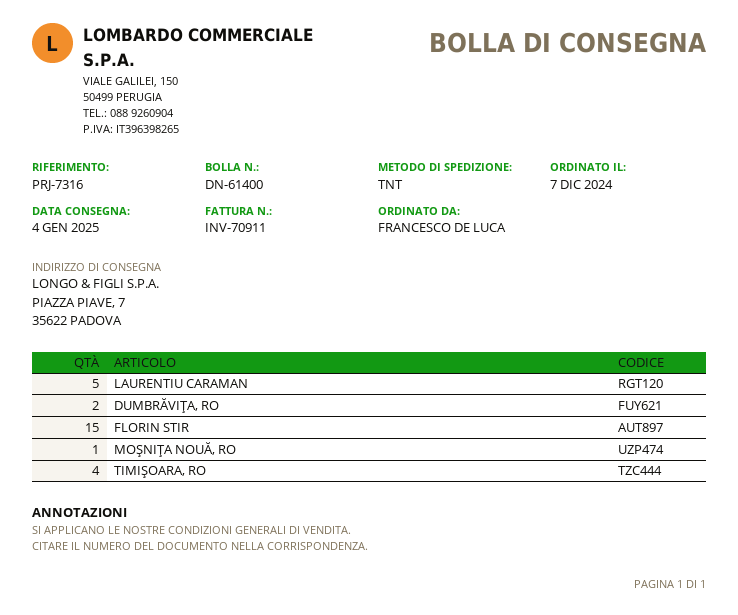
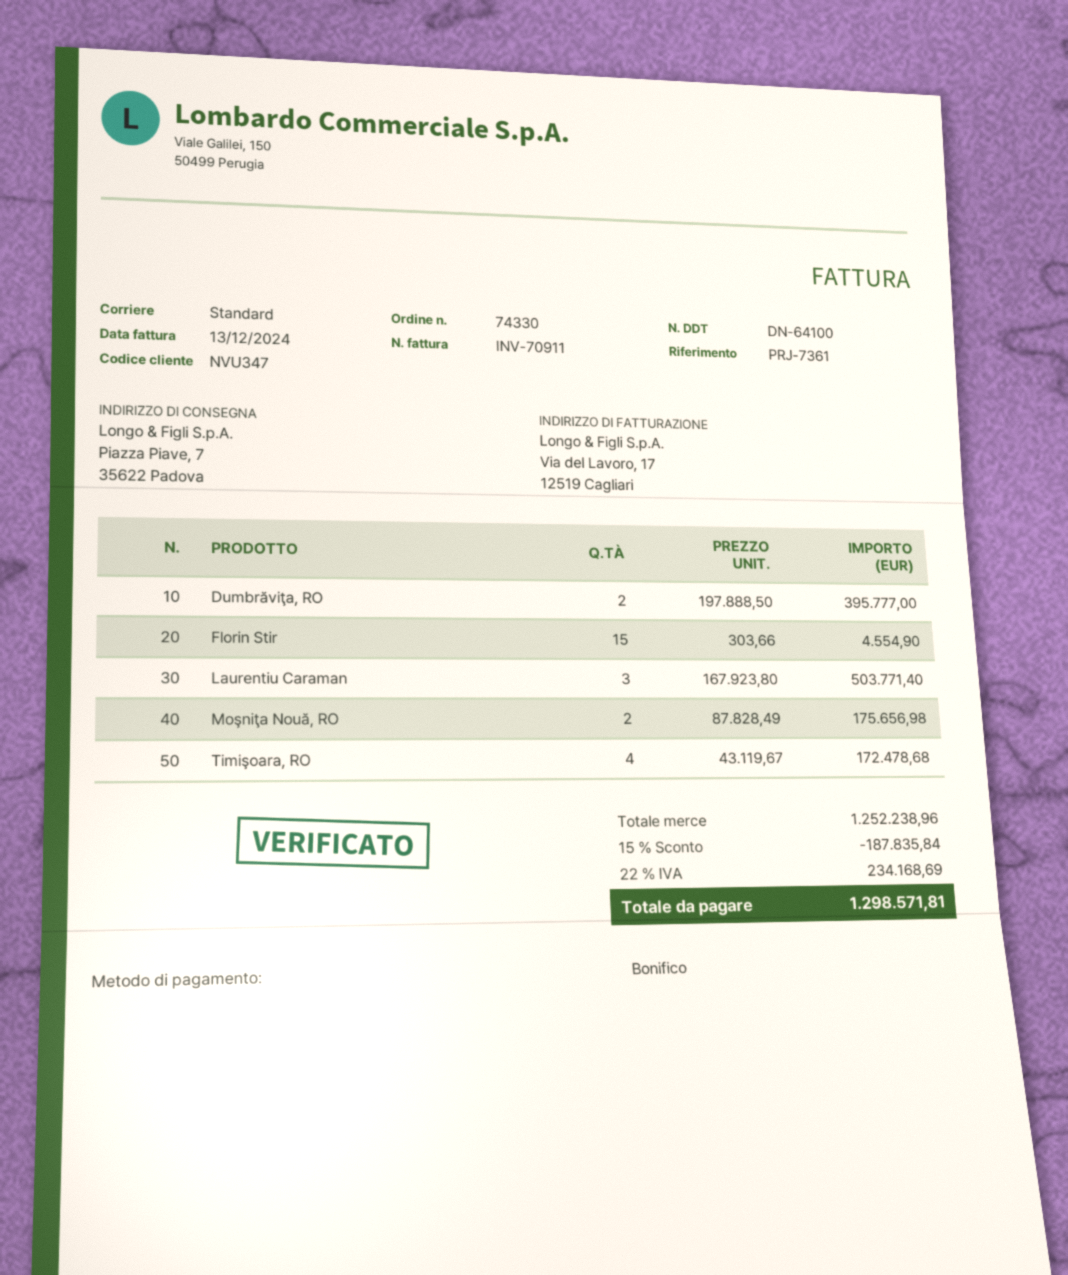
delivery note number: DN-61400 -> DN-64100
reference: PRJ-7316 -> PRJ-7361
shipping method: TNT -> standard
LAURENTIU CARAMAN: 5 -> 3
MOŞNIŢA NOUĂ, RO: 1 -> 2

